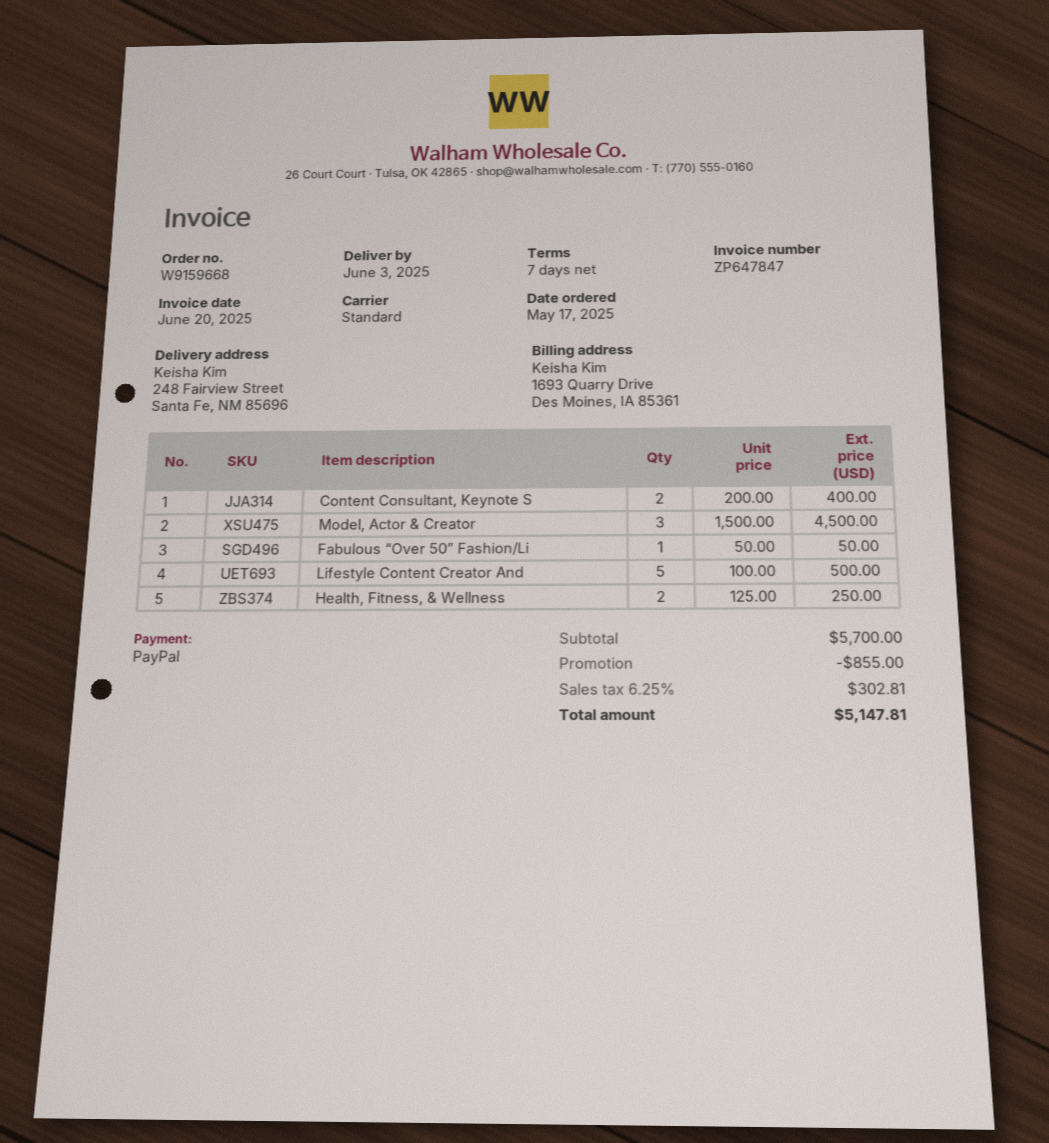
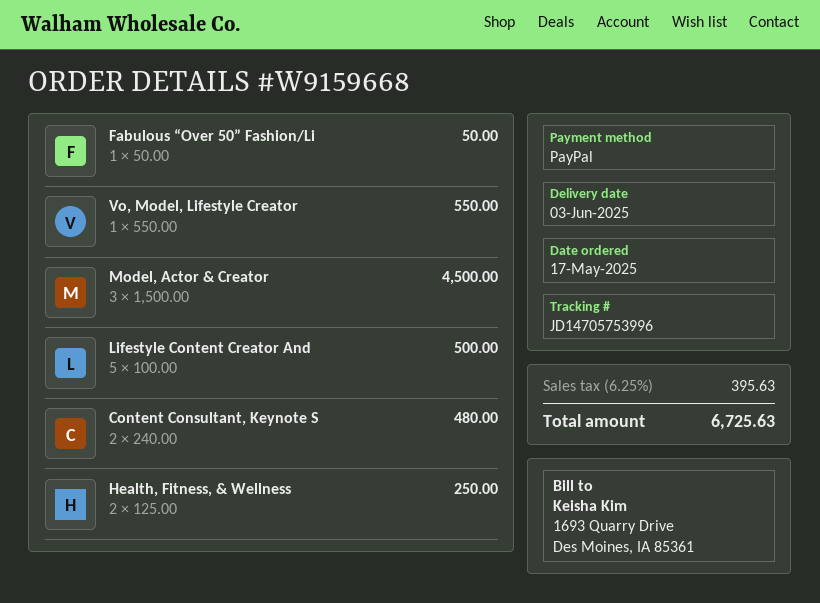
Content Consultant, Keynote S: 2 x 200.00 = 400.00 -> 2 x 240.00 = 480.00
Vo, Model, Lifestyle Creator: none -> 1 x 550.00 = 550.00
discount: 855.00 -> none
tax: 6.25% = 302.81 -> 6.25% = 395.63
total: 5147.81 -> 6725.63

